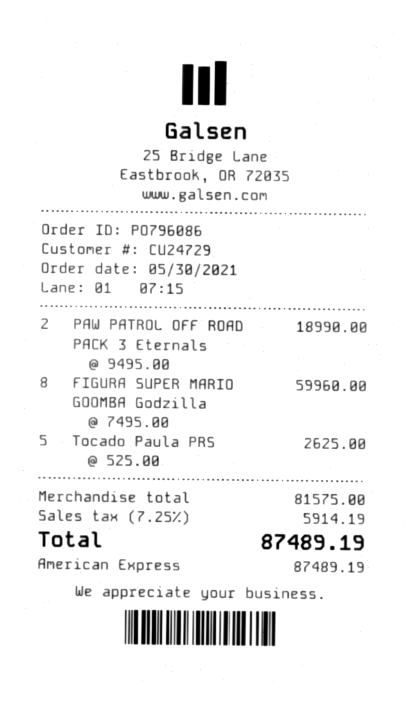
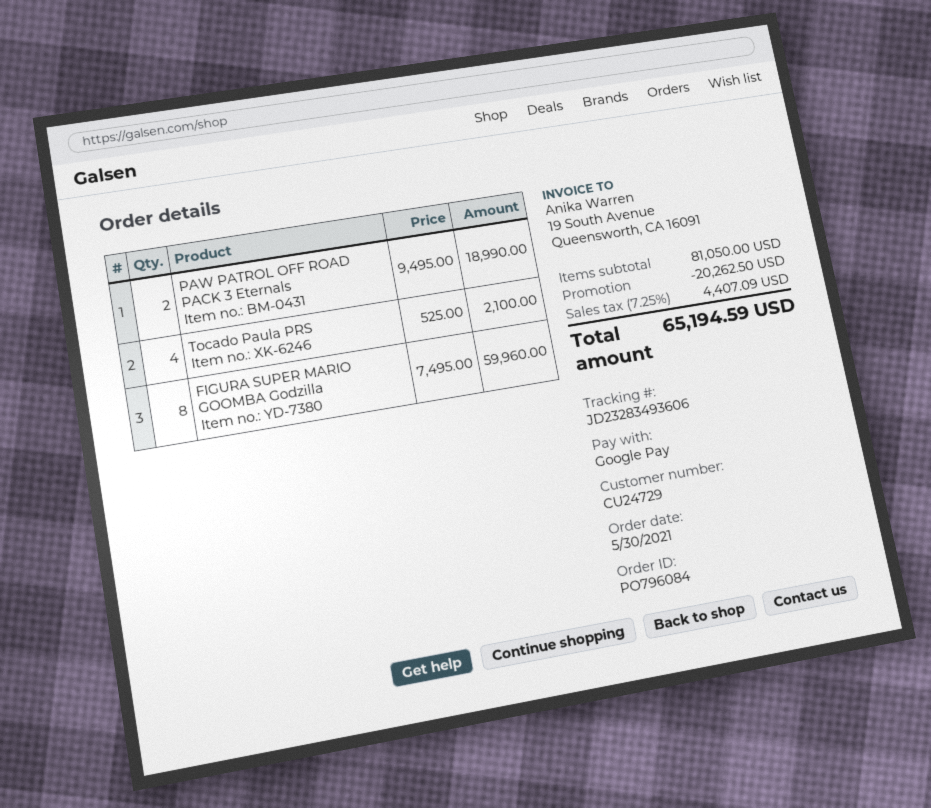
order number: PO796086 -> PO796084
payment method: American Express -> Google Pay
Tocado Paula PRS: 5 x 525.00 = 2625.00 -> 4 x 525.00 = 2100.00
subtotal: 81575.00 -> 81050.00
discount: none -> 20262.50
tax: 7.25% = 5914.19 -> 7.25% = 4407.09
total: 87489.19 -> 65194.59

